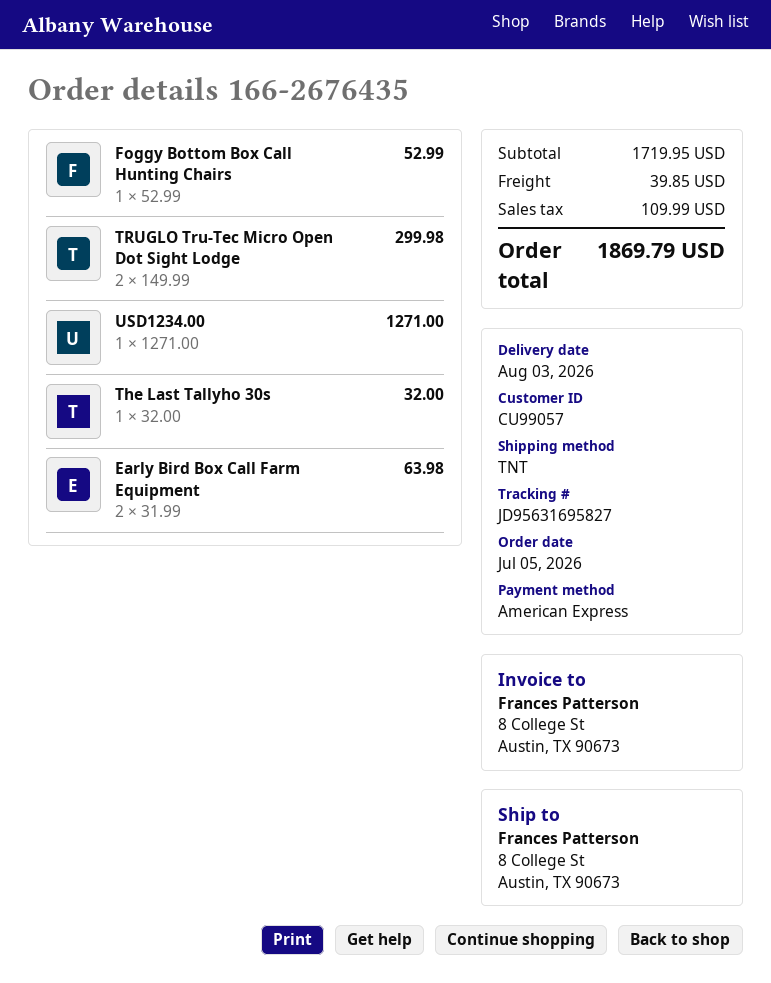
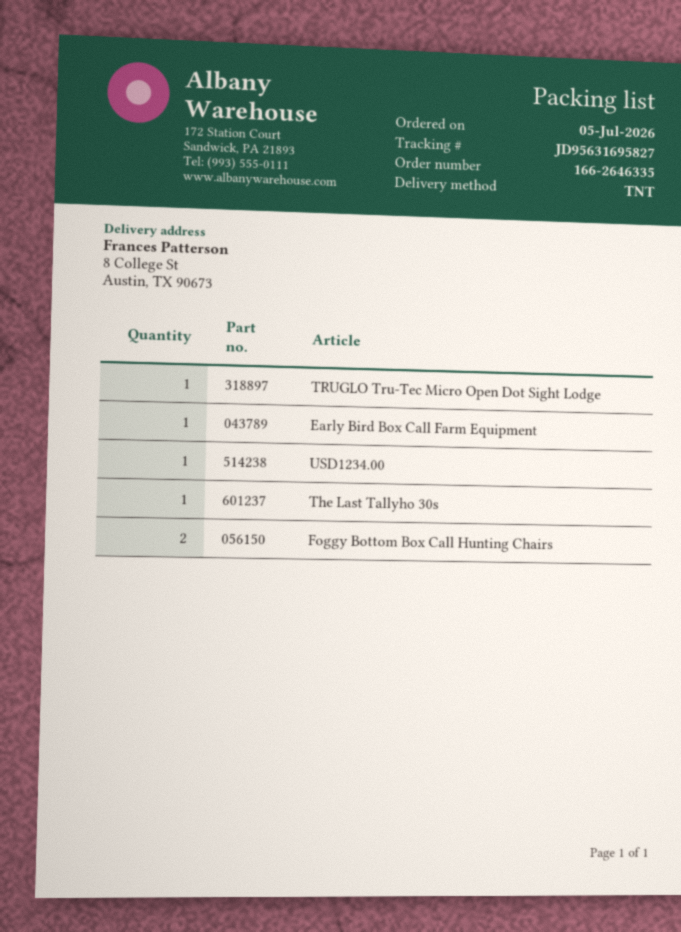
order number: 166-2676435 -> 166-2646335
Foggy Bottom Box Call Hunting Chairs: 1 -> 2
TRUGLO Tru-Tec Micro Open Dot Sight Lodge: 2 -> 1
Early Bird Box Call Farm Equipment: 2 -> 1

